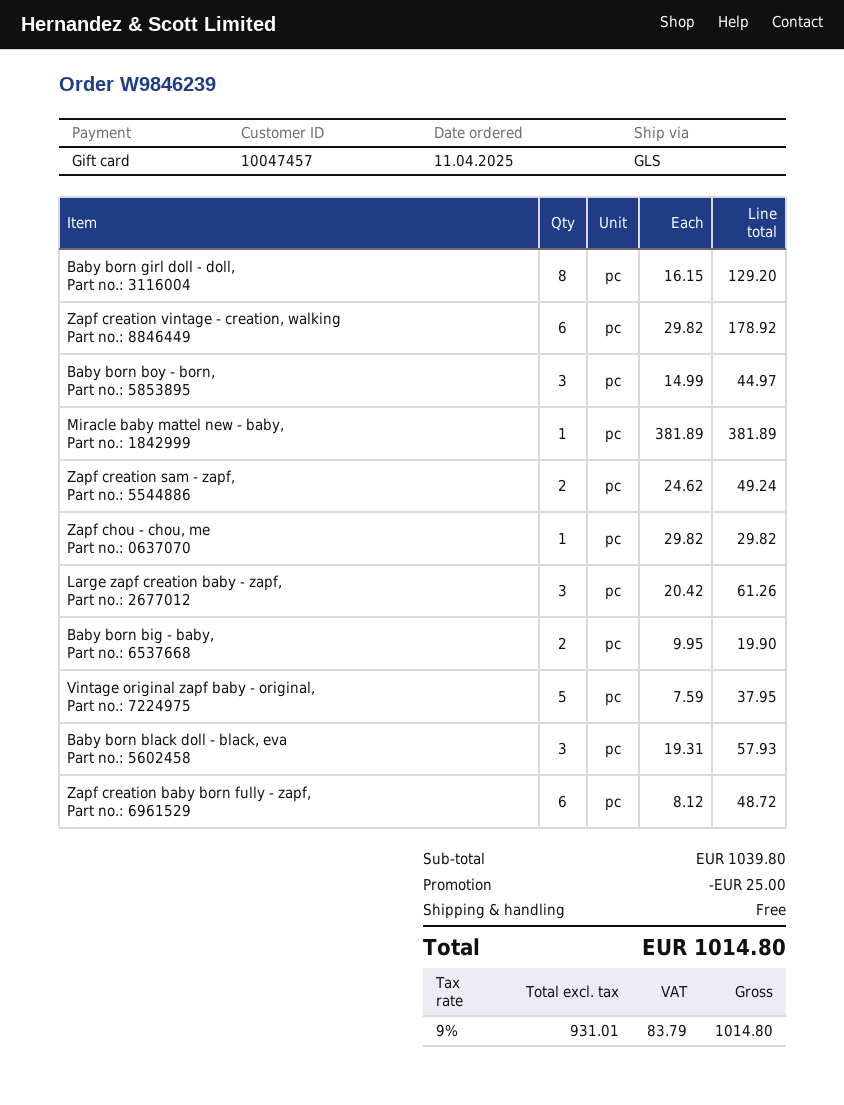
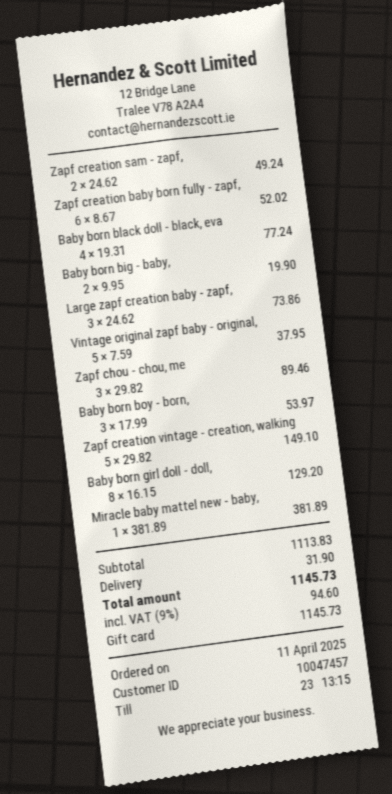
Zapf creation vintage - creation, walking: 6 x 29.82 = 178.92 -> 5 x 29.82 = 149.10
Baby born boy - born,: 3 x 14.99 = 44.97 -> 3 x 17.99 = 53.97
Zapf chou - chou, me: 1 x 29.82 = 29.82 -> 3 x 29.82 = 89.46
Large zapf creation baby - zapf,: 3 x 20.42 = 61.26 -> 3 x 24.62 = 73.86
Baby born black doll - black, eva: 3 x 19.31 = 57.93 -> 4 x 19.31 = 77.24
Zapf creation baby born fully - zapf,: 6 x 8.12 = 48.72 -> 6 x 8.67 = 52.02
subtotal: 1039.80 -> 1113.83
discount: 25.00 -> none
shipping: 0.00 -> 31.90
tax: 9% = 83.79 -> 9% = 94.60
total: 1014.80 -> 1145.73

